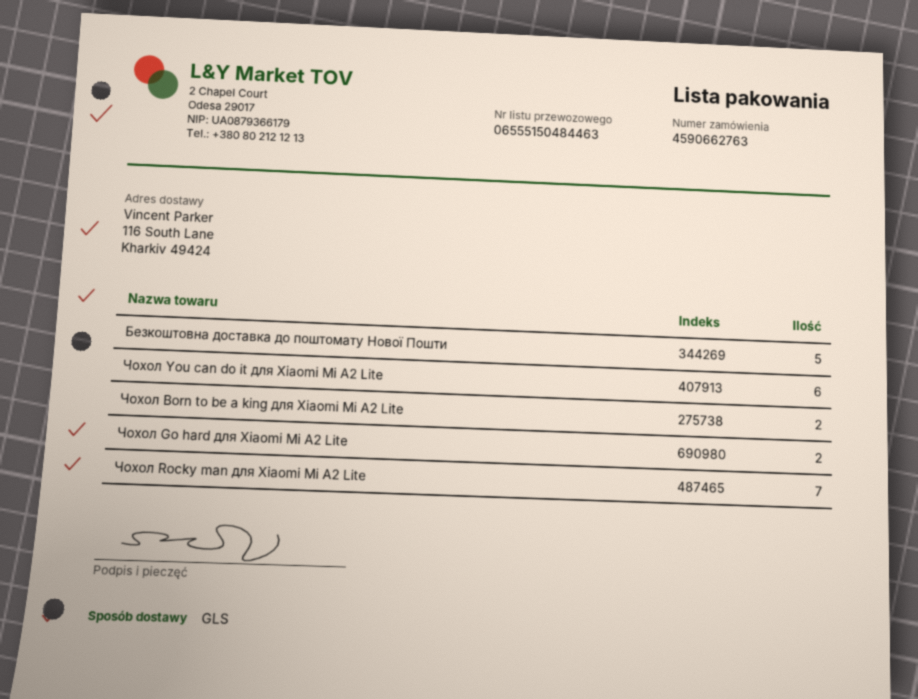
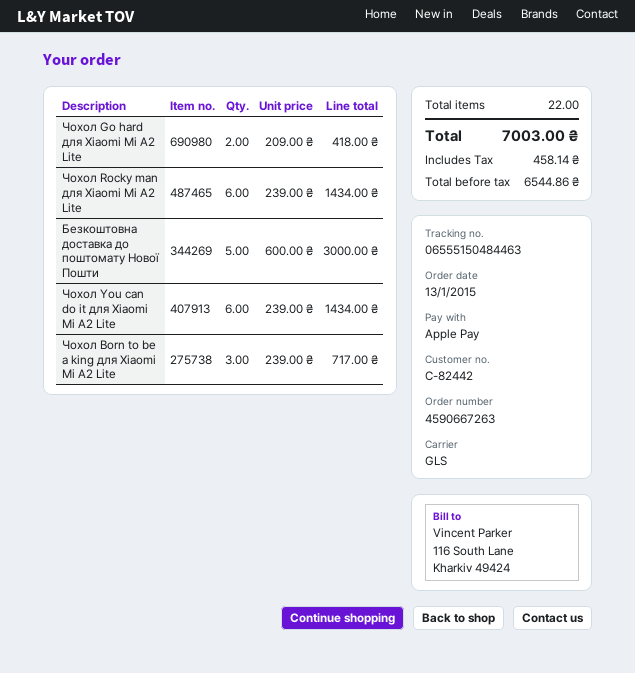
order number: 4590662763 -> 4590667263
Чохол Born to be a king для Xiaomi Mi A2 Lite: 2 -> 3
Чохол Rocky man для Xiaomi Mi A2 Lite: 7 -> 6

